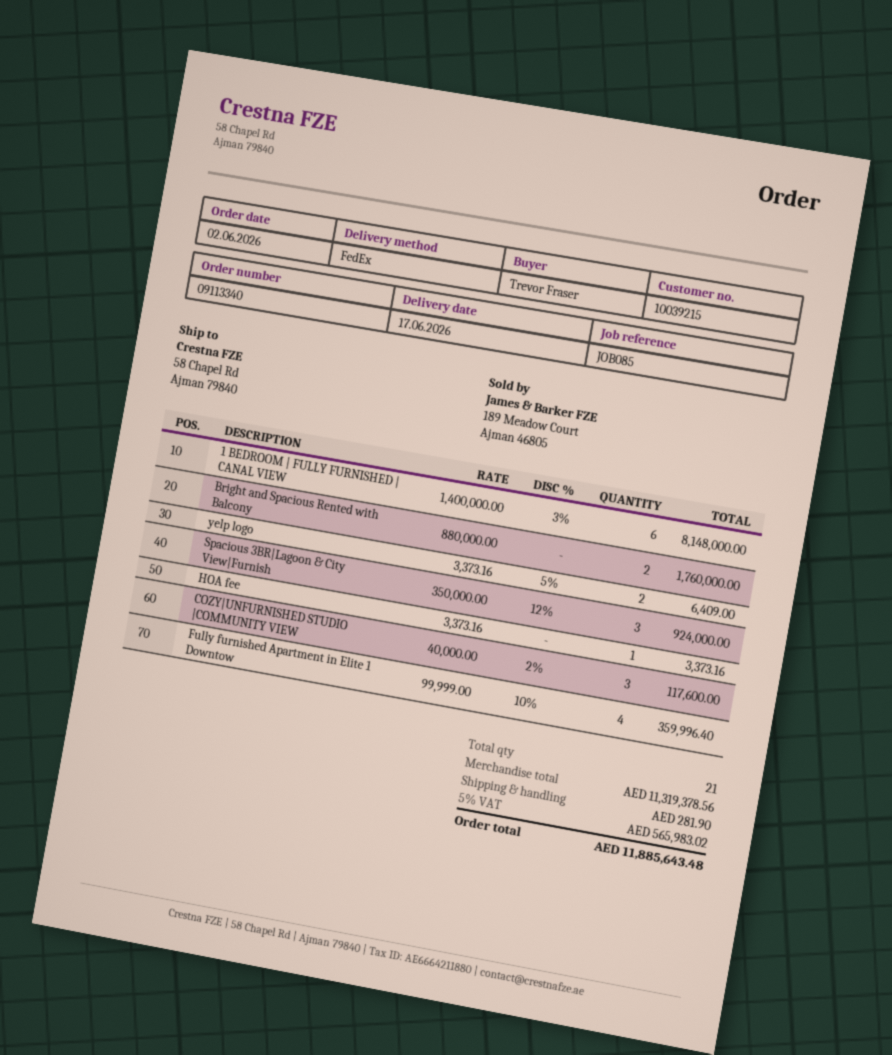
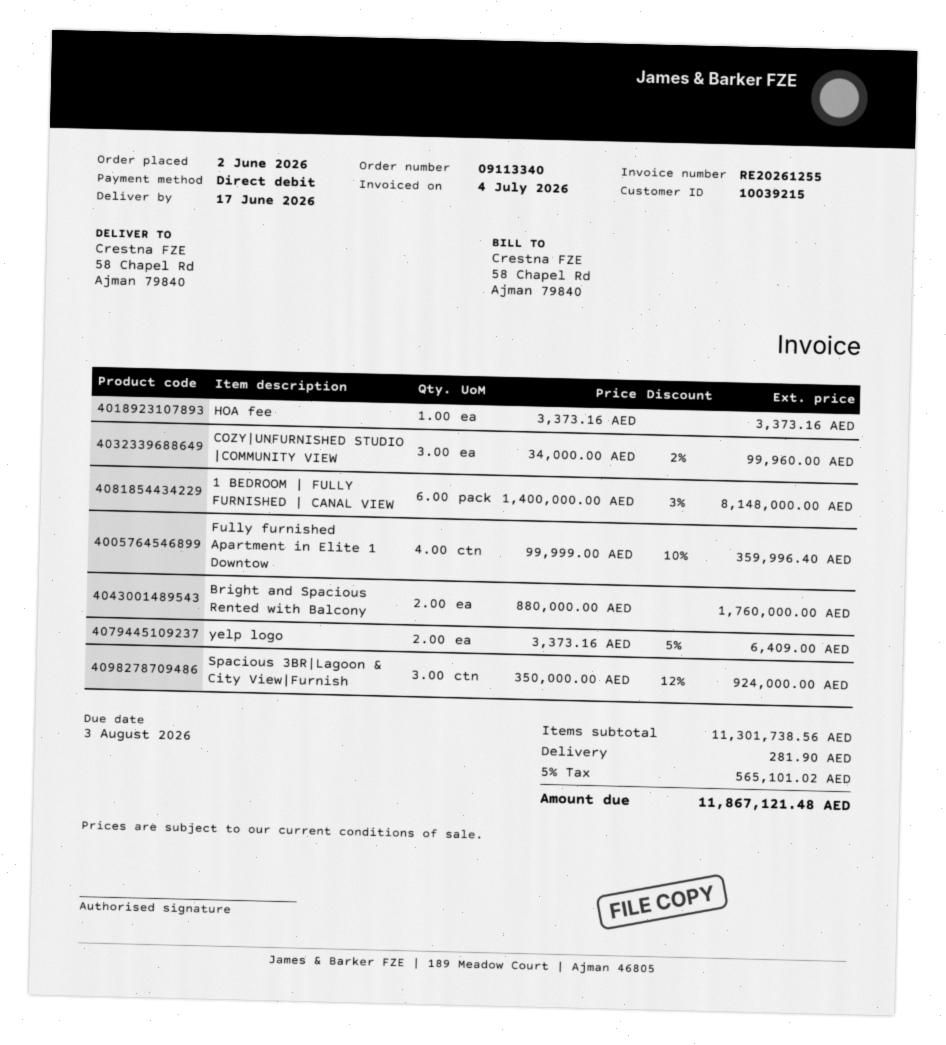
COZY|UNFURNISHED STUDIO |COMMUNITY VIEW: 3 x 40000.00 - 2% = 117600.00 -> 3 x 34000.00 - 2% = 99960.00
subtotal: 11319378.56 -> 11301738.56
tax: 5% = 565983.02 -> 5% = 565101.02
total: 11885643.48 -> 11867121.48

